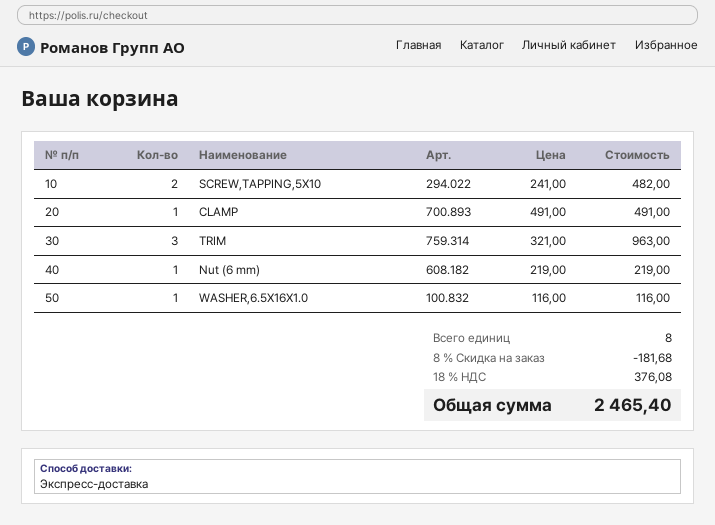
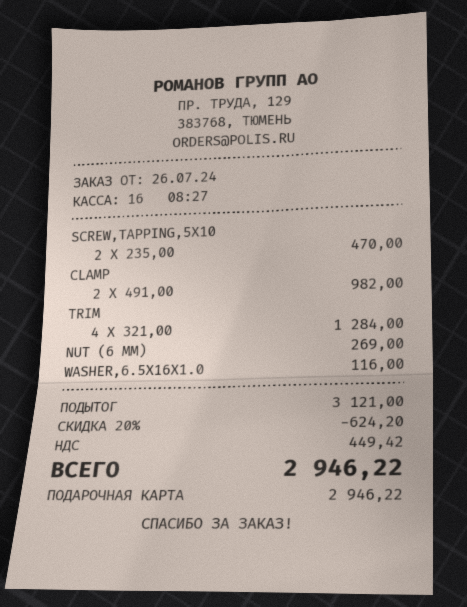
SCREW,TAPPING,5X10: 2 x 241.00 = 482.00 -> 2 x 235.00 = 470.00
CLAMP: 1 x 491.00 = 491.00 -> 2 x 491.00 = 982.00
TRIM: 3 x 321.00 = 963.00 -> 4 x 321.00 = 1284.00
Nut (6 mm): 1 x 219.00 = 219.00 -> 1 x 269.00 = 269.00
discount: 8% = 181.68 -> 20% = 624.20
tax: 376.08 -> 449.42
total: 2465.40 -> 2946.22

